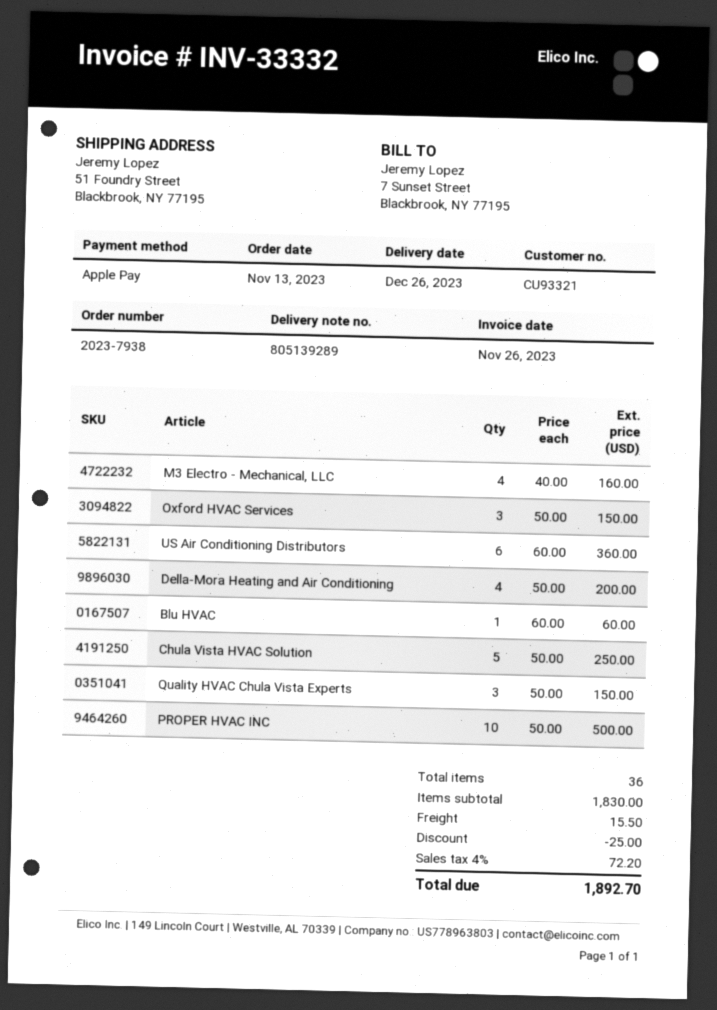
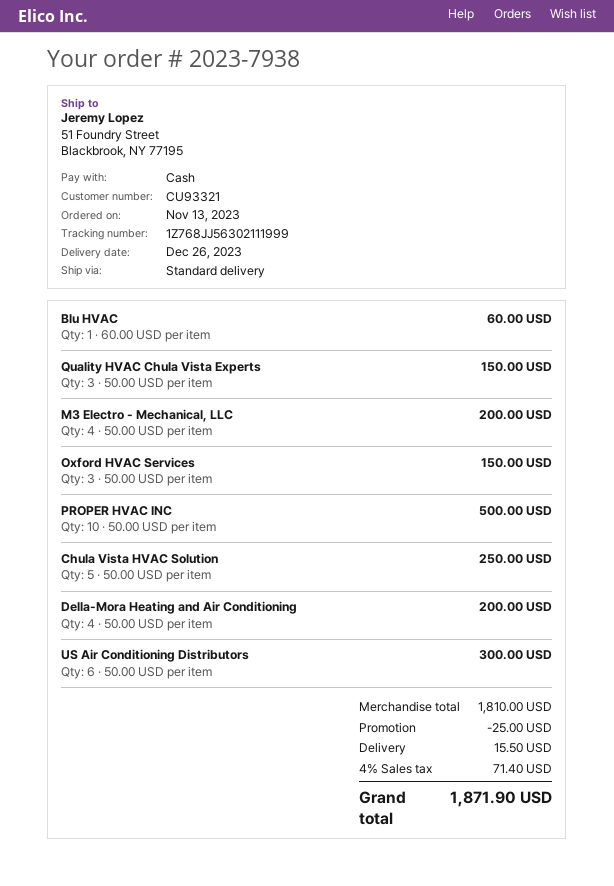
payment method: Apple Pay -> cash
M3 Electro - Mechanical, LLC: 4 x 40.00 = 160.00 -> 4 x 50.00 = 200.00
US Air Conditioning Distributors: 6 x 60.00 = 360.00 -> 6 x 50.00 = 300.00
subtotal: 1830.00 -> 1810.00
tax: 4% = 72.20 -> 4% = 71.40
total: 1892.70 -> 1871.90

